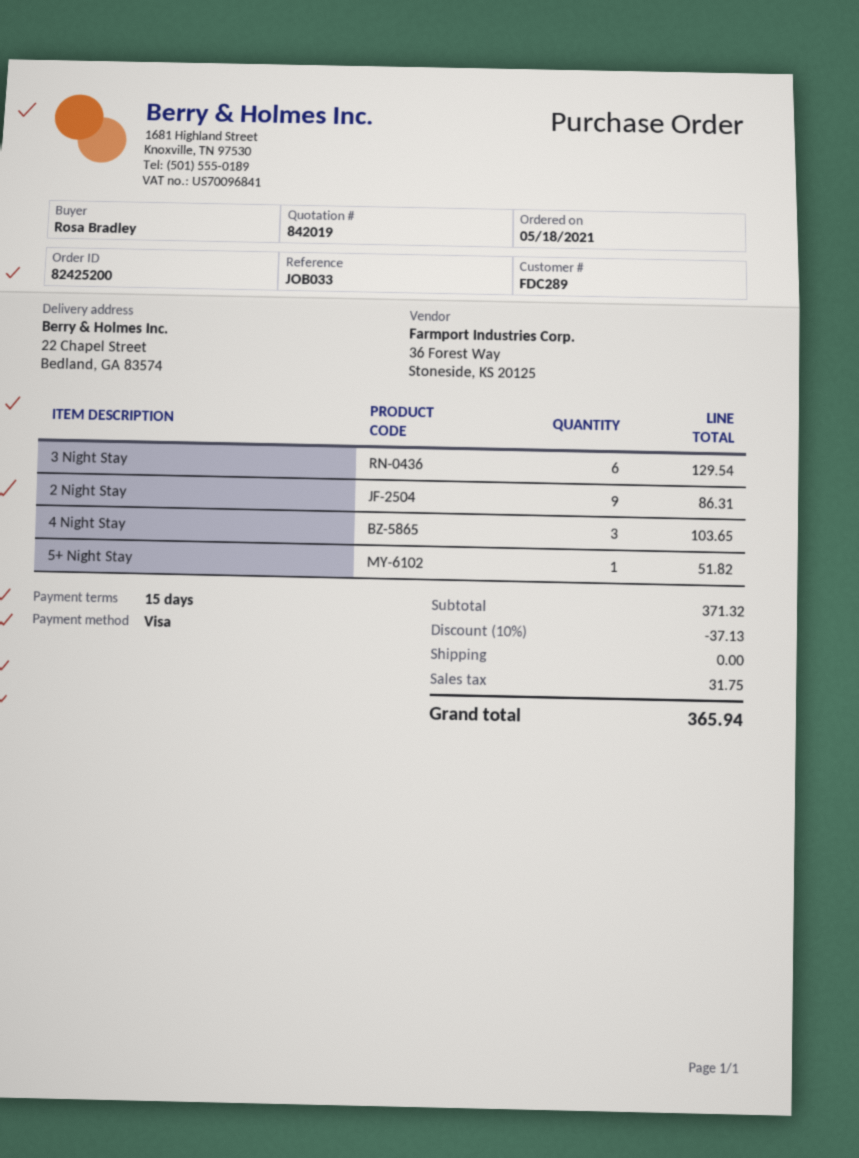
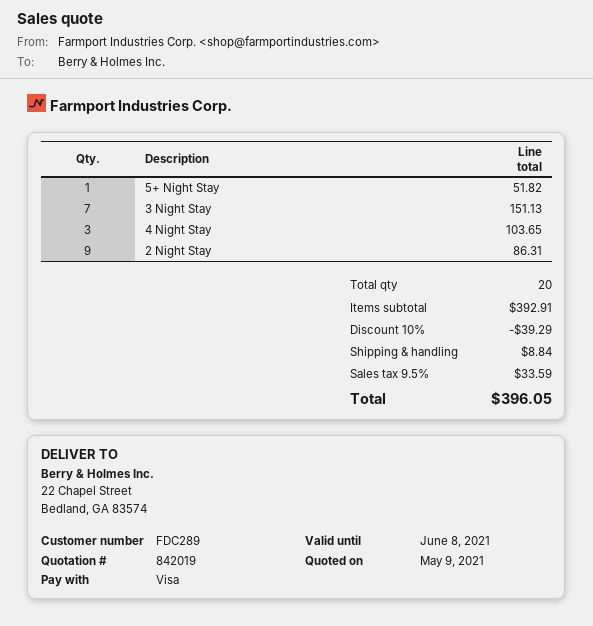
3 Night Stay: 6 for 129.54 -> 7 for 151.13
subtotal: 371.32 -> 392.91
discount: 10% = 37.13 -> 10% = 39.29
shipping: 0.00 -> 8.84
tax: 31.75 -> 33.59
total: 365.94 -> 396.05

